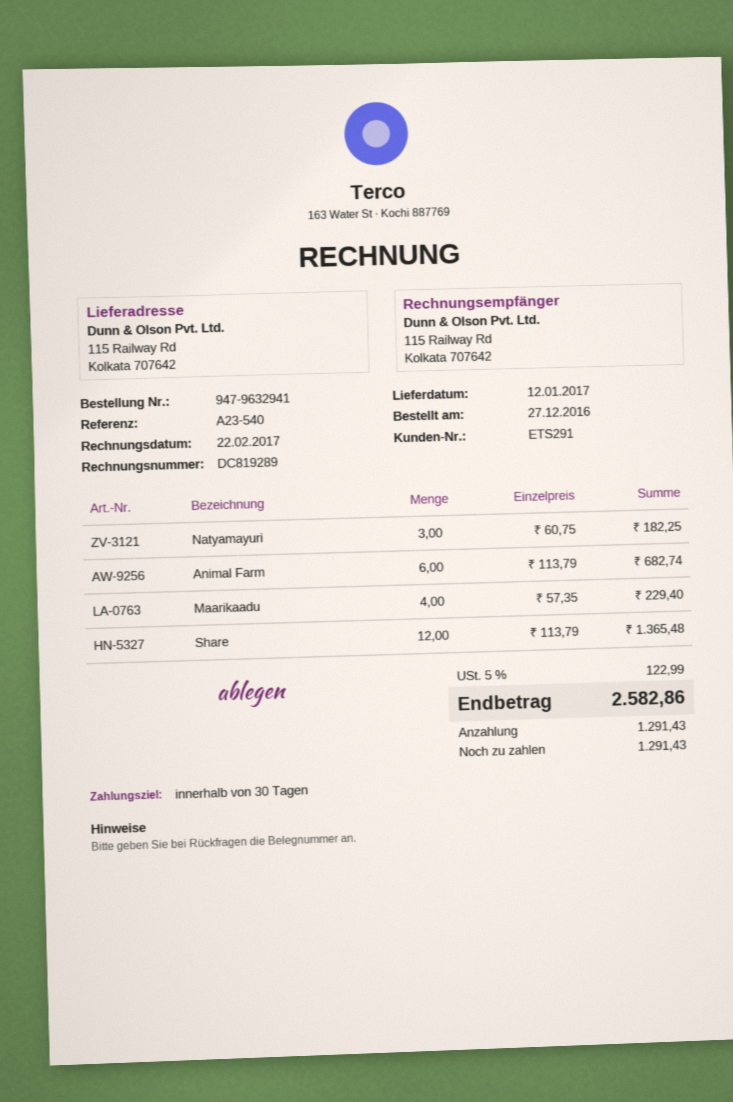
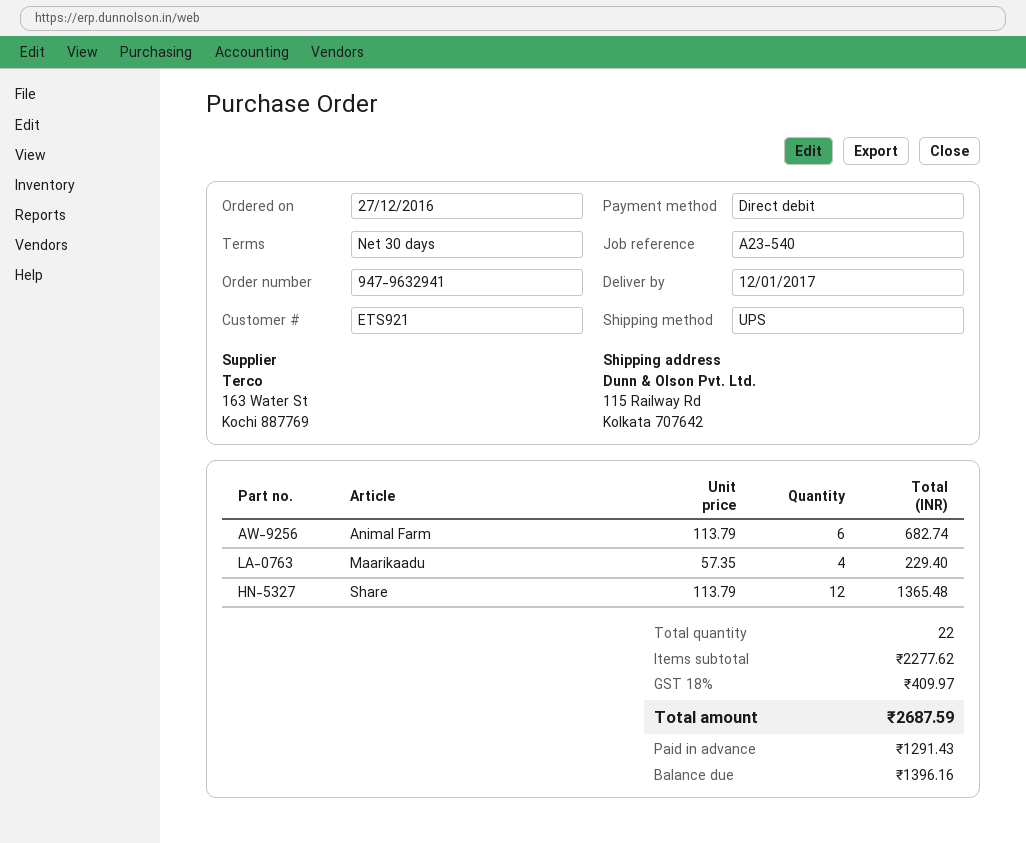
customer number: ETS291 -> ETS921
Natyamayuri: 3 x 60.75 = 182.25 -> none
tax: 5% = 122.99 -> 18% = 409.97
total: 2582.86 -> 2687.59
balance: 1291.43 -> 1396.16

